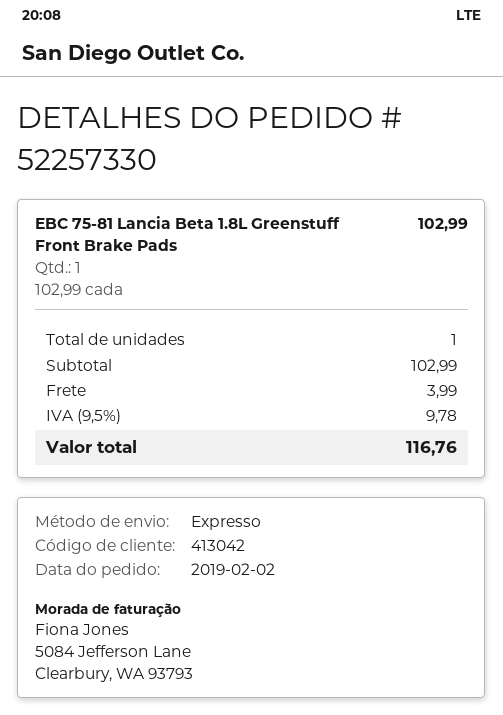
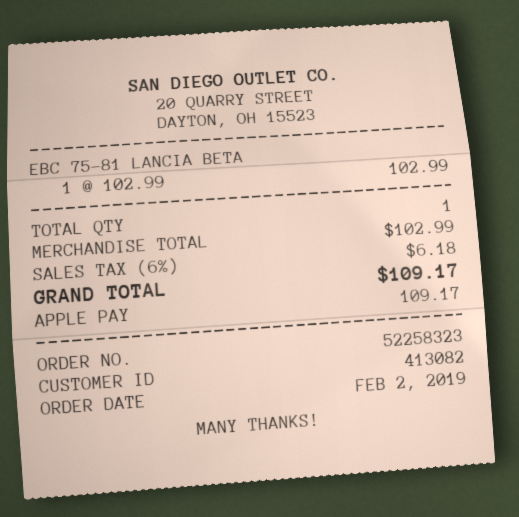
order number: 52257330 -> 52258323
customer number: 413042 -> 413082
shipping: 3.99 -> none
tax: 9.5% = 9.78 -> 6% = 6.18
total: 116.76 -> 109.17

